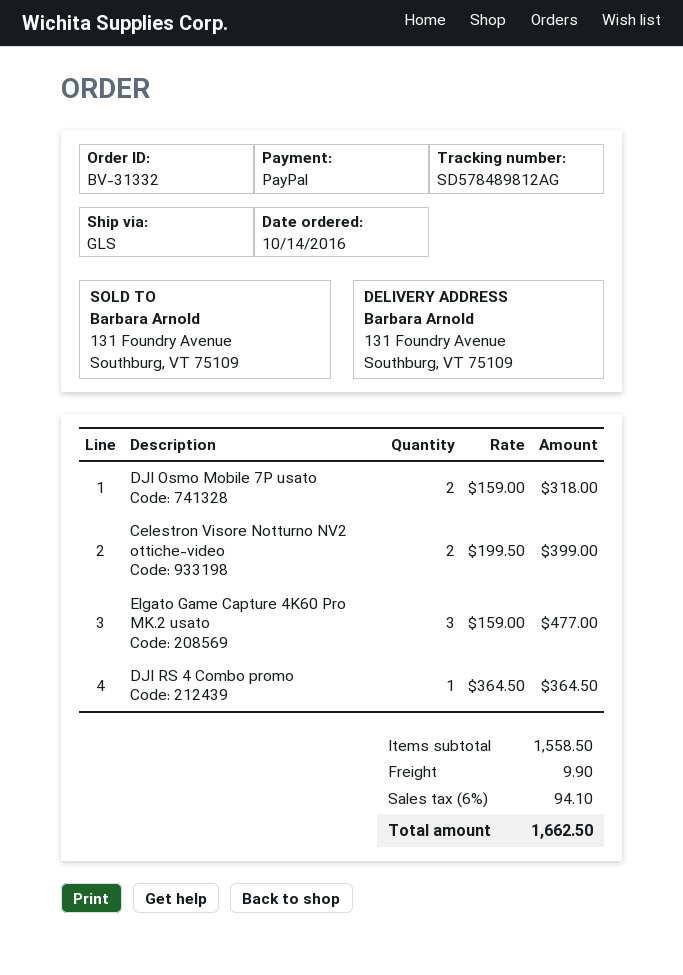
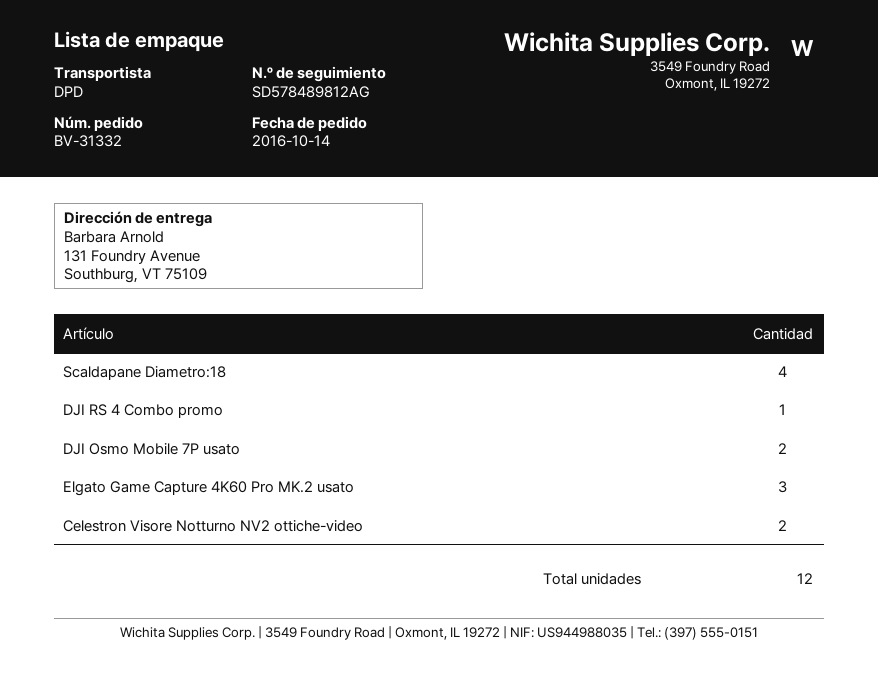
shipping method: GLS -> DPD
Scaldapane Diametro:18: none -> 4

